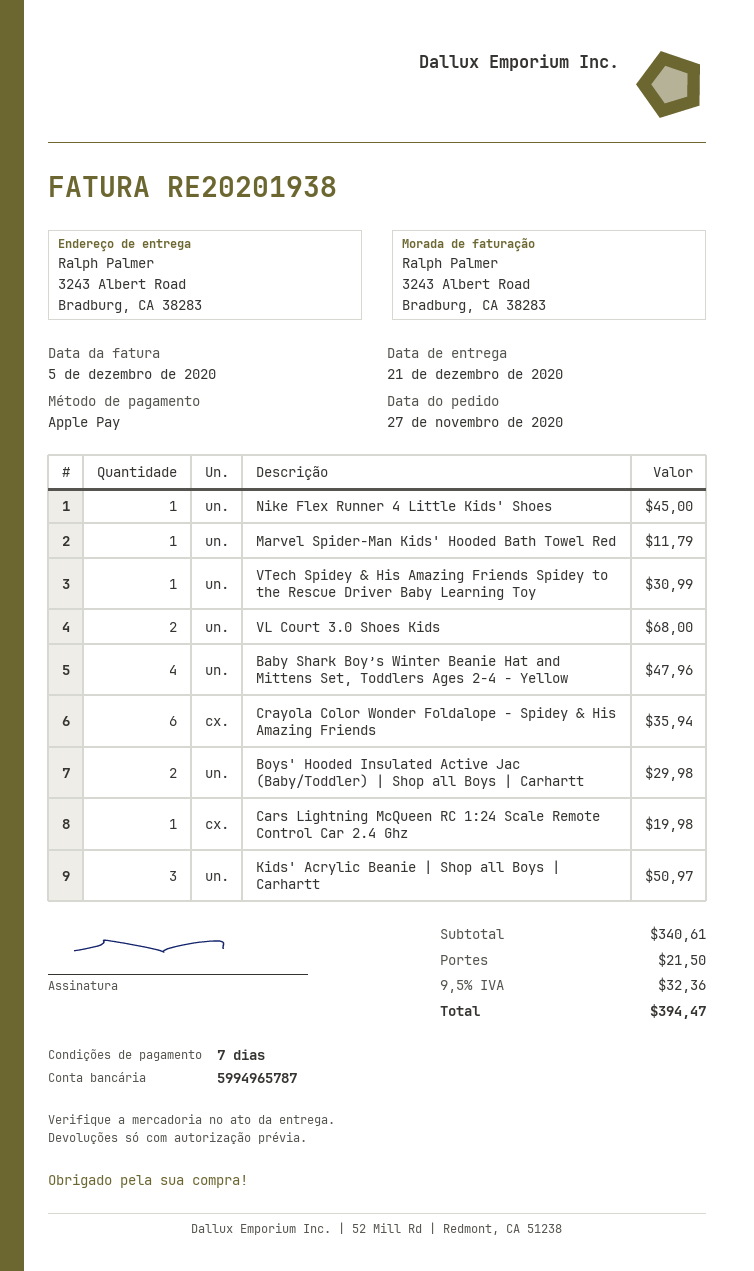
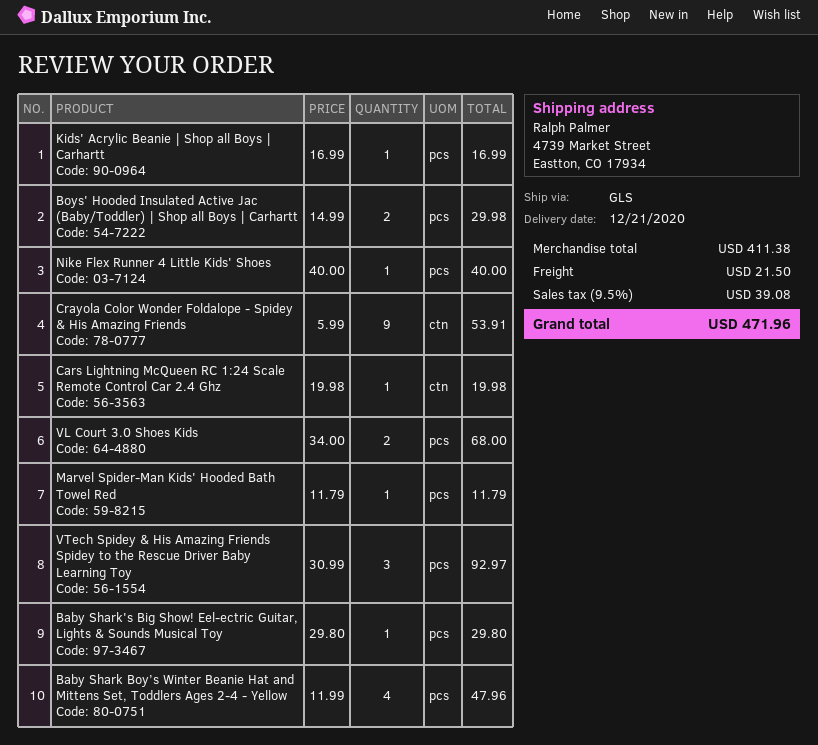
ship to: 3243 Albert Road, Bradburg, CA 38283 -> 4739 Market Street, Eastton, CO 17934
Nike Flex Runner 4 Little Kids' Shoes: 1 for 45.00 -> 1 for 40.00
VTech Spidey & His Amazing Friends Spidey to the Rescue Driver Baby Learning Toy: 1 for 30.99 -> 3 for 92.97
Crayola Color Wonder Foldalope - Spidey & His Amazing Friends: 6 for 35.94 -> 9 for 53.91
Kids' Acrylic Beanie | Shop all Boys | Carhartt: 3 for 50.97 -> 1 for 16.99
Baby Shark's Big Show! Eel-ectric Guitar, Lights & Sounds Musical Toy: none -> 1 for 29.80
subtotal: 340.61 -> 411.38
tax: 9.5% = 32.36 -> 9.5% = 39.08
total: 394.47 -> 471.96

